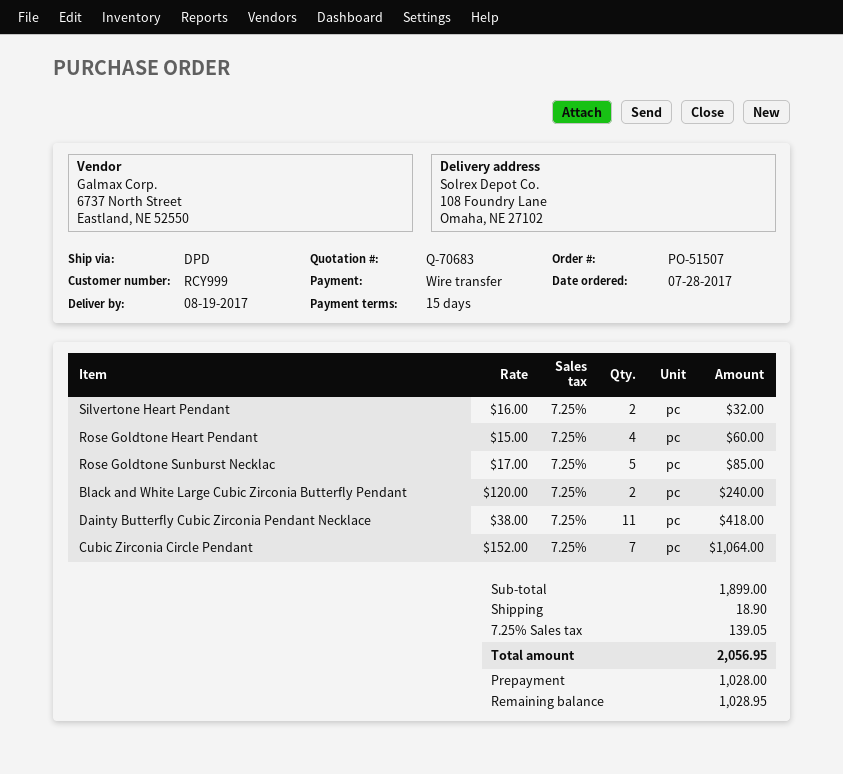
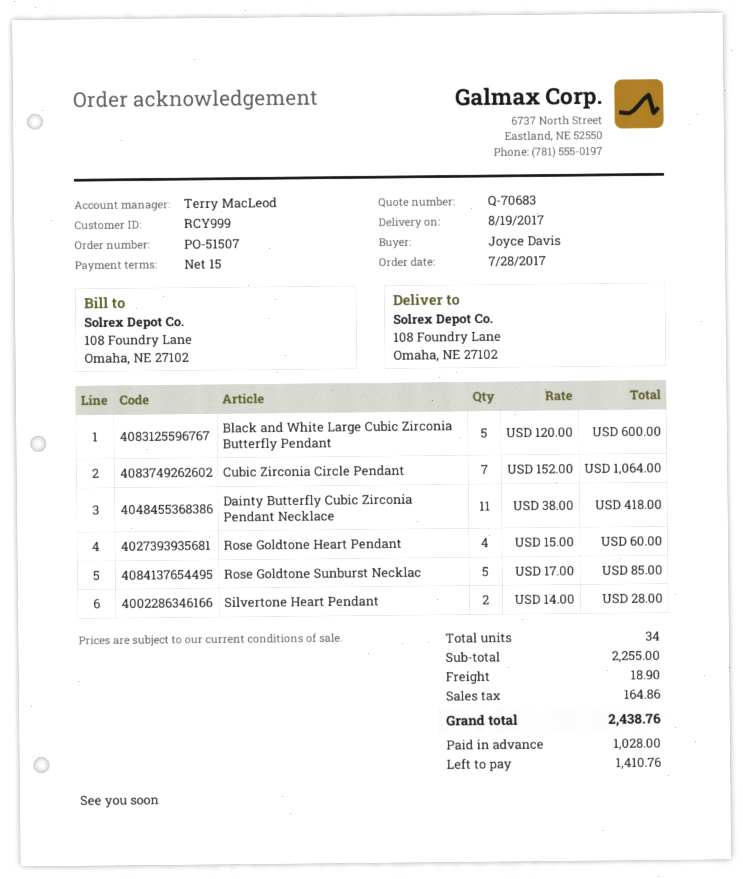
Silvertone Heart Pendant: 2 x 16.00 = 32.00 -> 2 x 14.00 = 28.00
Black and White Large Cubic Zirconia Butterfly Pendant: 2 x 120.00 = 240.00 -> 5 x 120.00 = 600.00
subtotal: 1899.00 -> 2255.00
tax: 139.05 -> 164.86
total: 2056.95 -> 2438.76
balance: 1028.95 -> 1410.76

